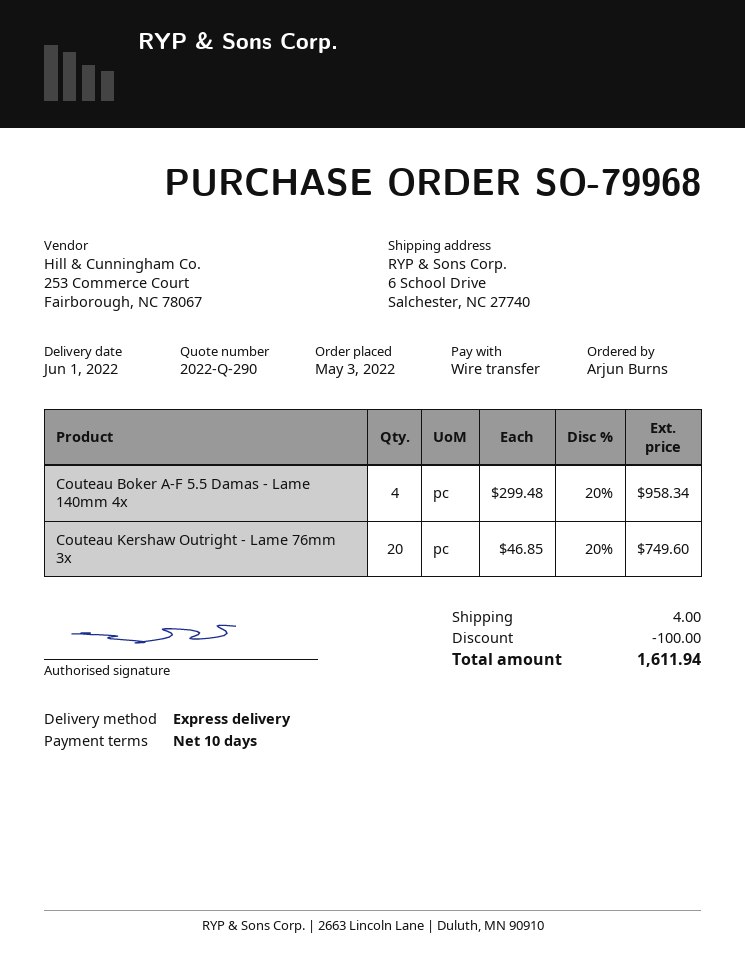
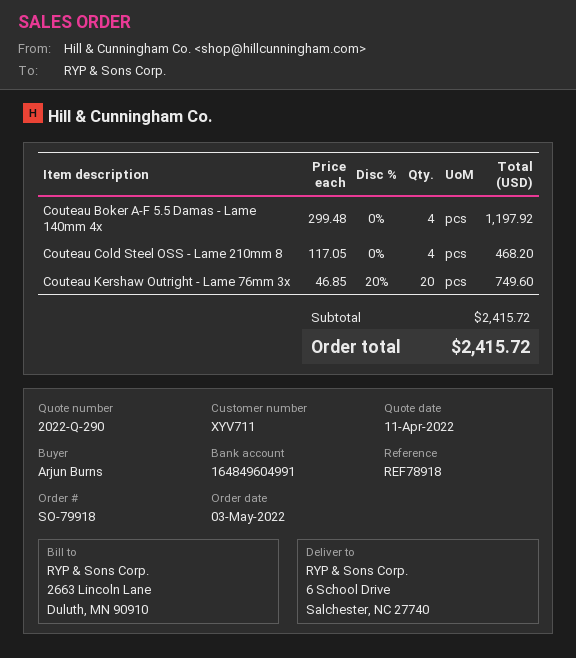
order number: SO-79968 -> SO-79918
Couteau Boker A-F 5.5 Damas - Lame 140mm 4x: 4 x 299.48 - 20% = 958.34 -> 4 x 299.48 = 1197.92
Couteau Cold Steel OSS - Lame 210mm 8: none -> 4 x 117.05 = 468.20
discount: 100.00 -> none
shipping: 4.00 -> none
total: 1611.94 -> 2415.72

